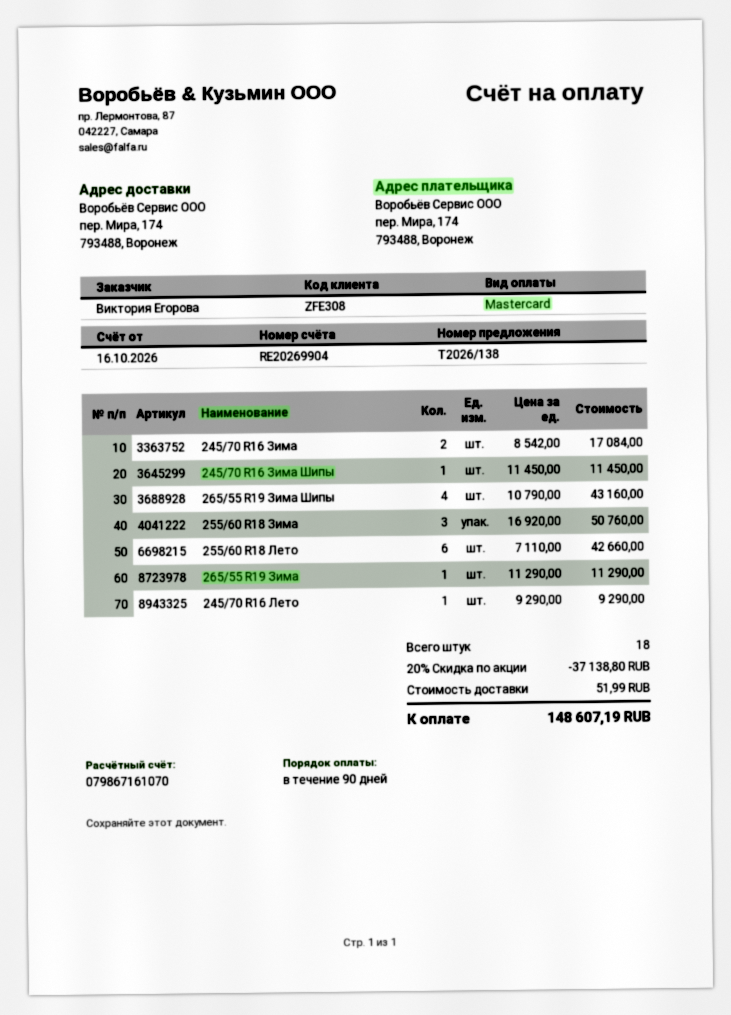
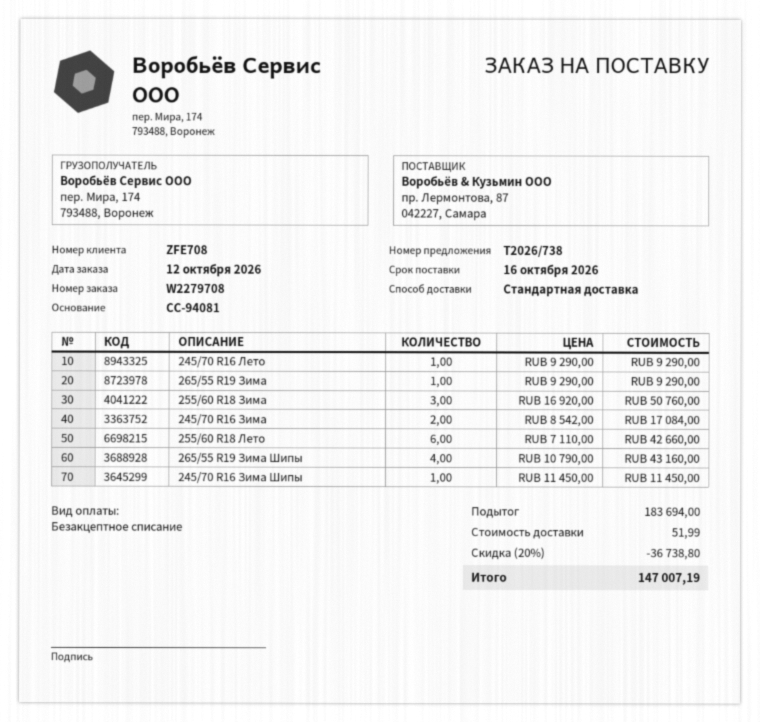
quote number: T2026/138 -> T2026/738
customer number: ZFE308 -> ZFE708
payment method: Mastercard -> direct debit
265/55 R19 Зима: 1 x 11290.00 = 11290.00 -> 1 x 9290.00 = 9290.00
discount: 20% = 37138.80 -> 20% = 36738.80
total: 148607.19 -> 147007.19

